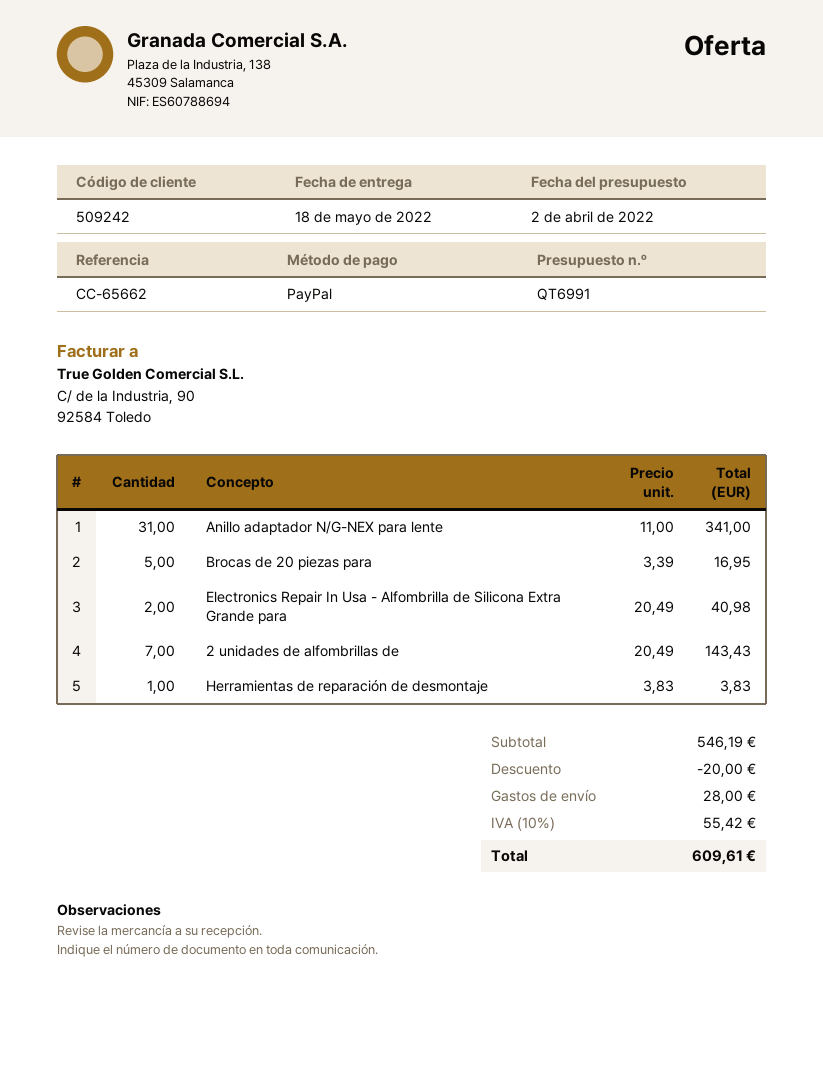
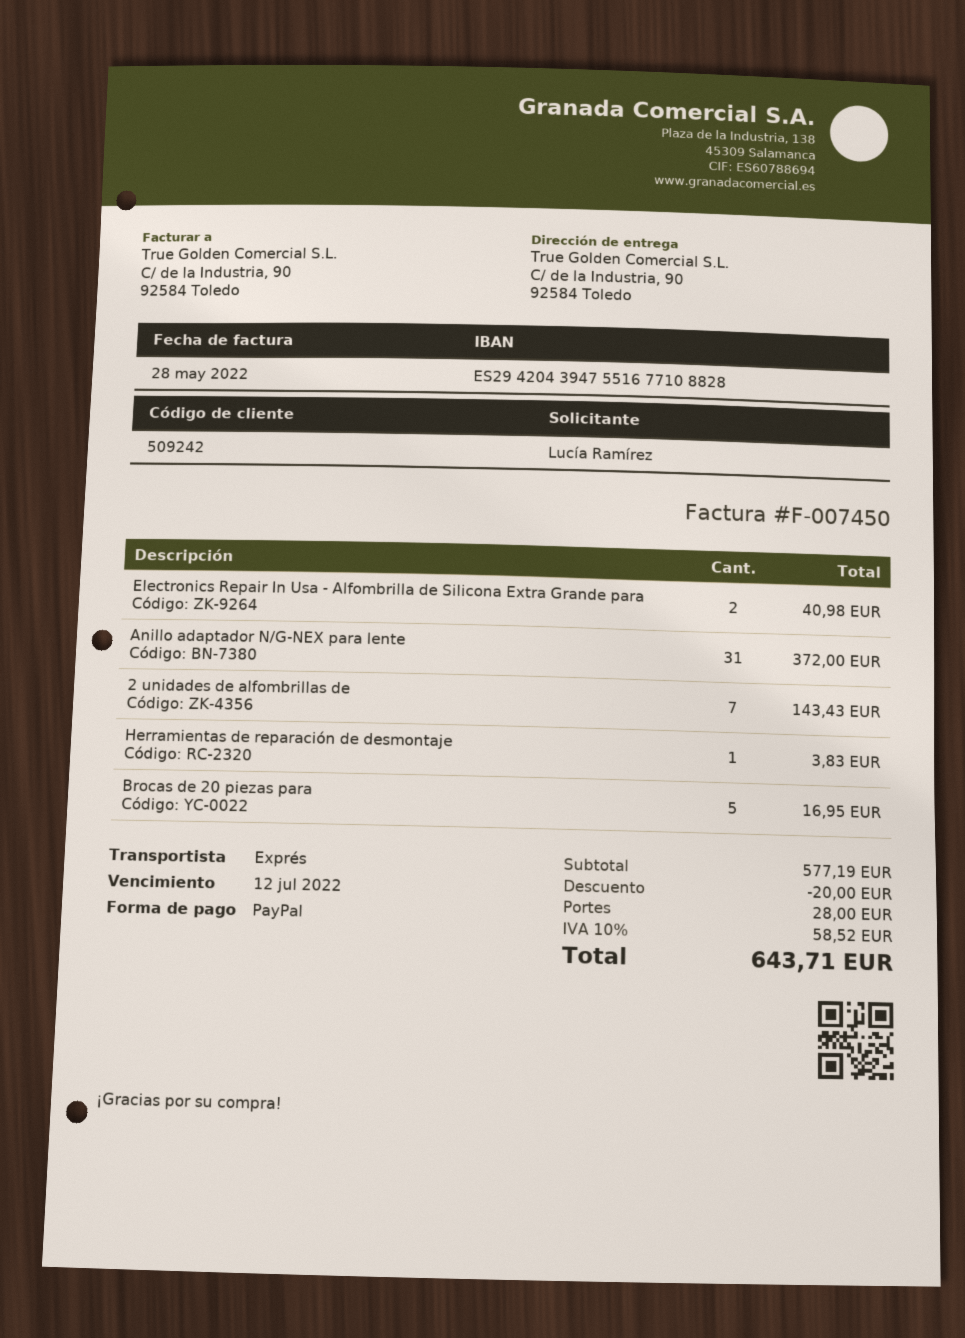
Anillo adaptador N/G-NEX para lente: 31 for 341.00 -> 31 for 372.00
subtotal: 546.19 -> 577.19
tax: 10% = 55.42 -> 10% = 58.52
total: 609.61 -> 643.71

